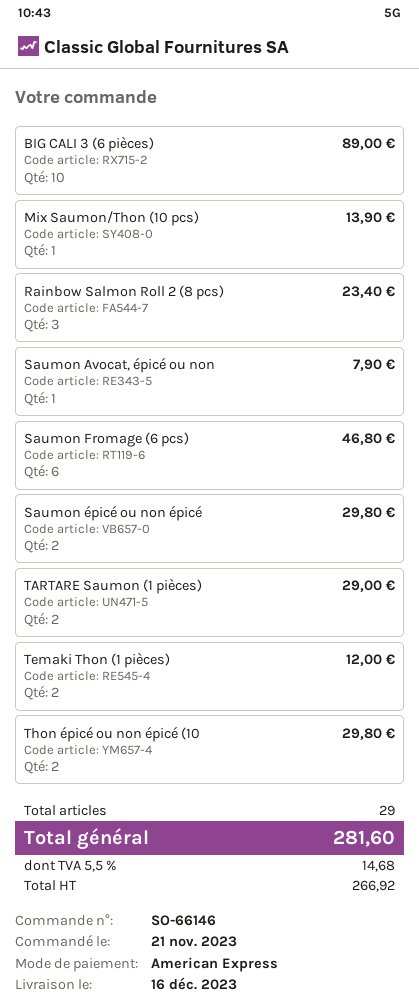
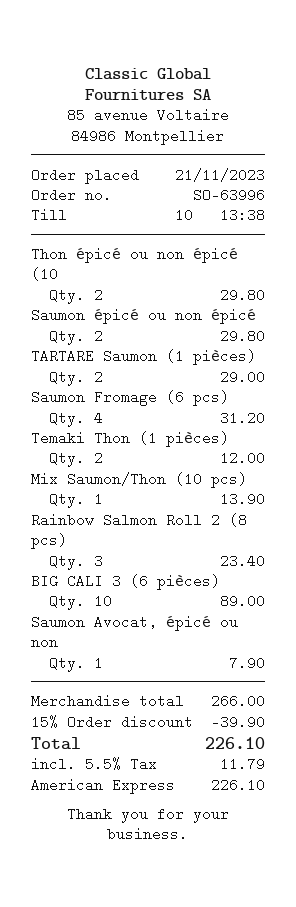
order number: SO-66146 -> SO-63996
Saumon Fromage (6 pcs): 6 for 46.80 -> 4 for 31.20
discount: none -> 15% = 39.90
tax: 5.5% = 14.68 -> 5.5% = 11.79
total: 281.60 -> 226.10

